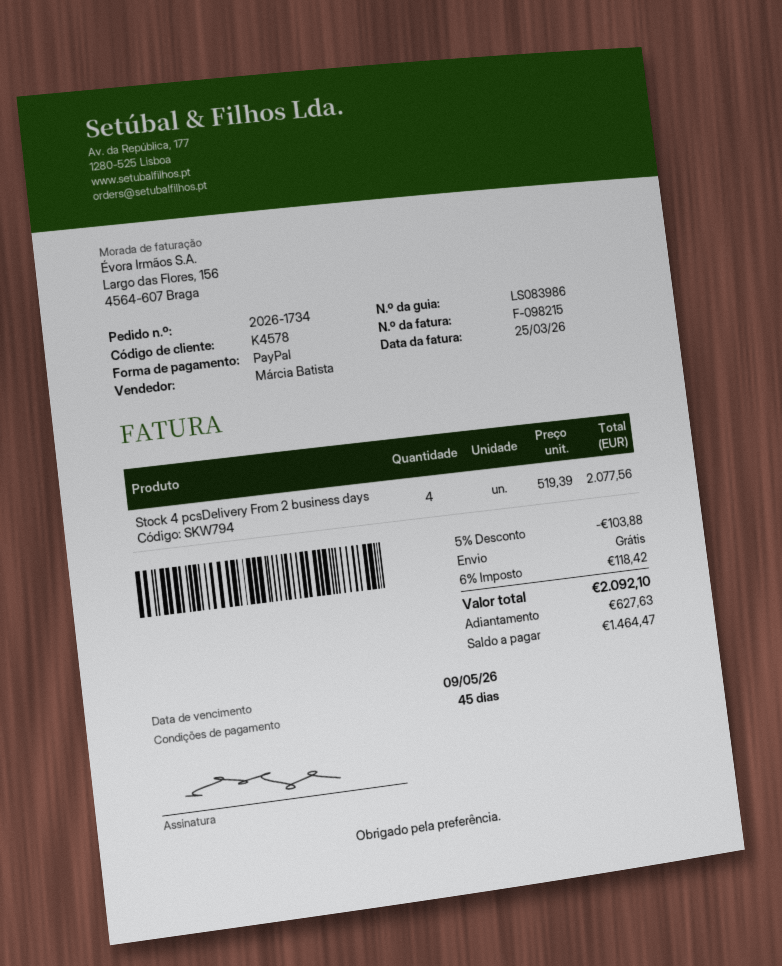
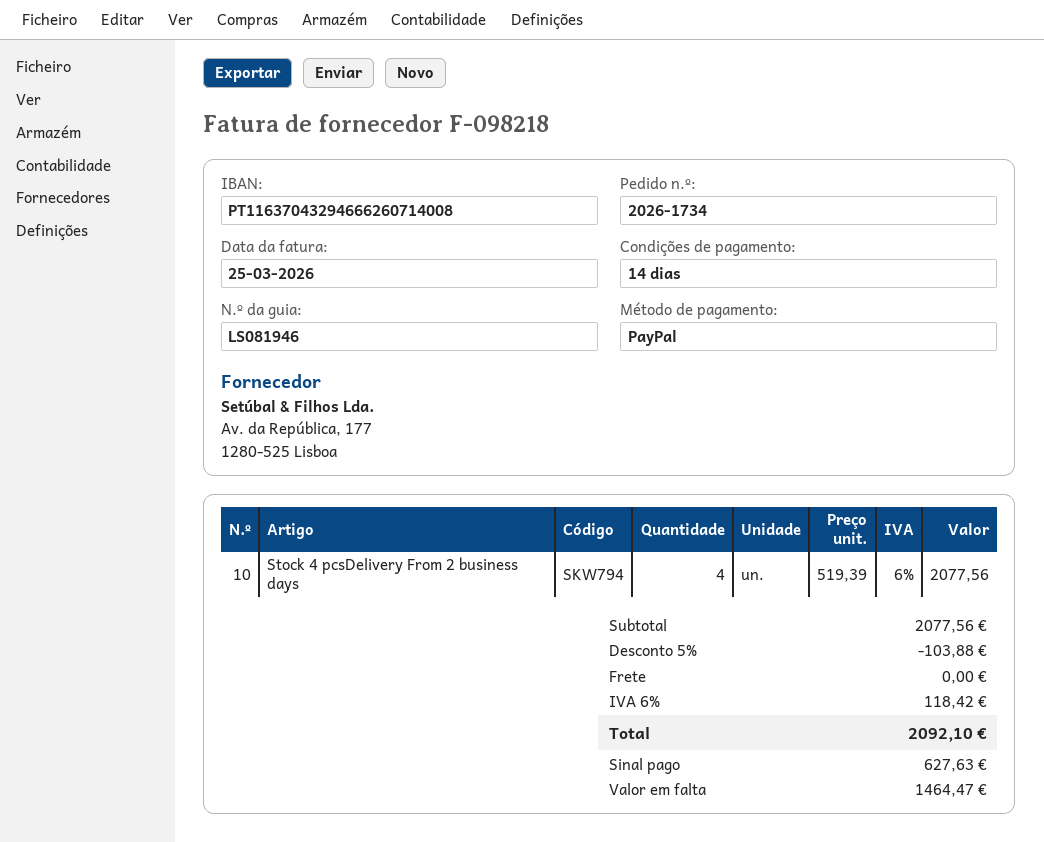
delivery note number: LS083986 -> LS081946
invoice number: F-098215 -> F-098218
payment terms: 45 days -> 14 days

